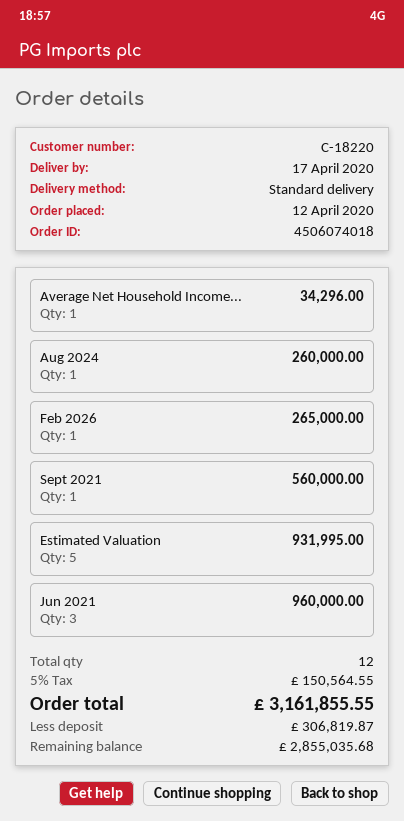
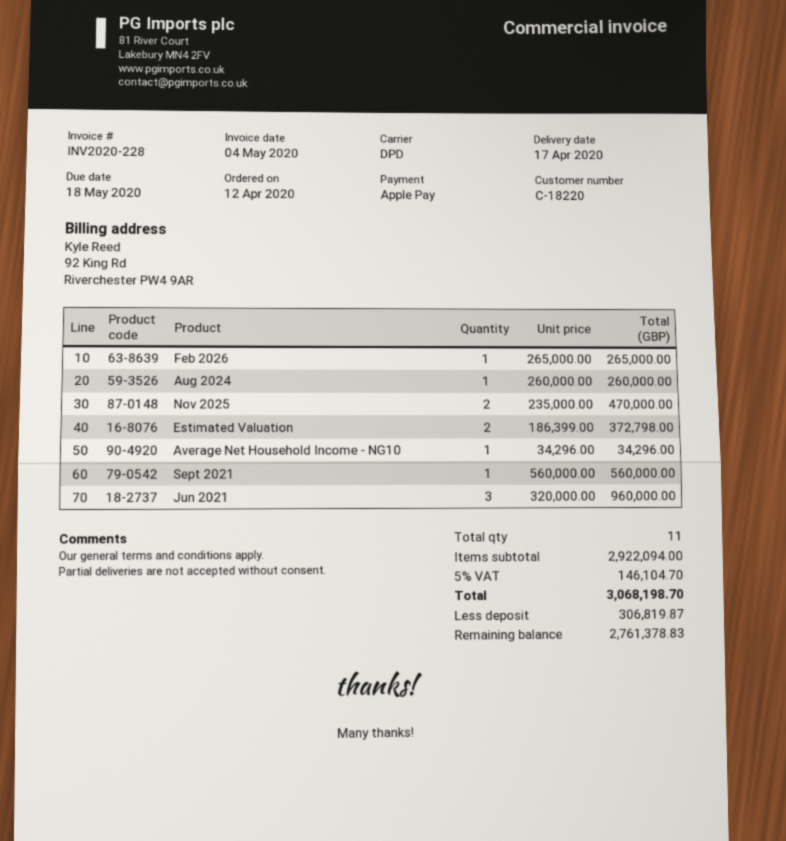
shipping method: standard -> DPD
Estimated Valuation: 5 for 931995.00 -> 2 for 372798.00
Nov 2025: none -> 2 for 470000.00
total quantity: 12 -> 11
tax: 5% = 150564.55 -> 5% = 146104.70
total: 3161855.55 -> 3068198.70
balance: 2855035.68 -> 2761378.83

